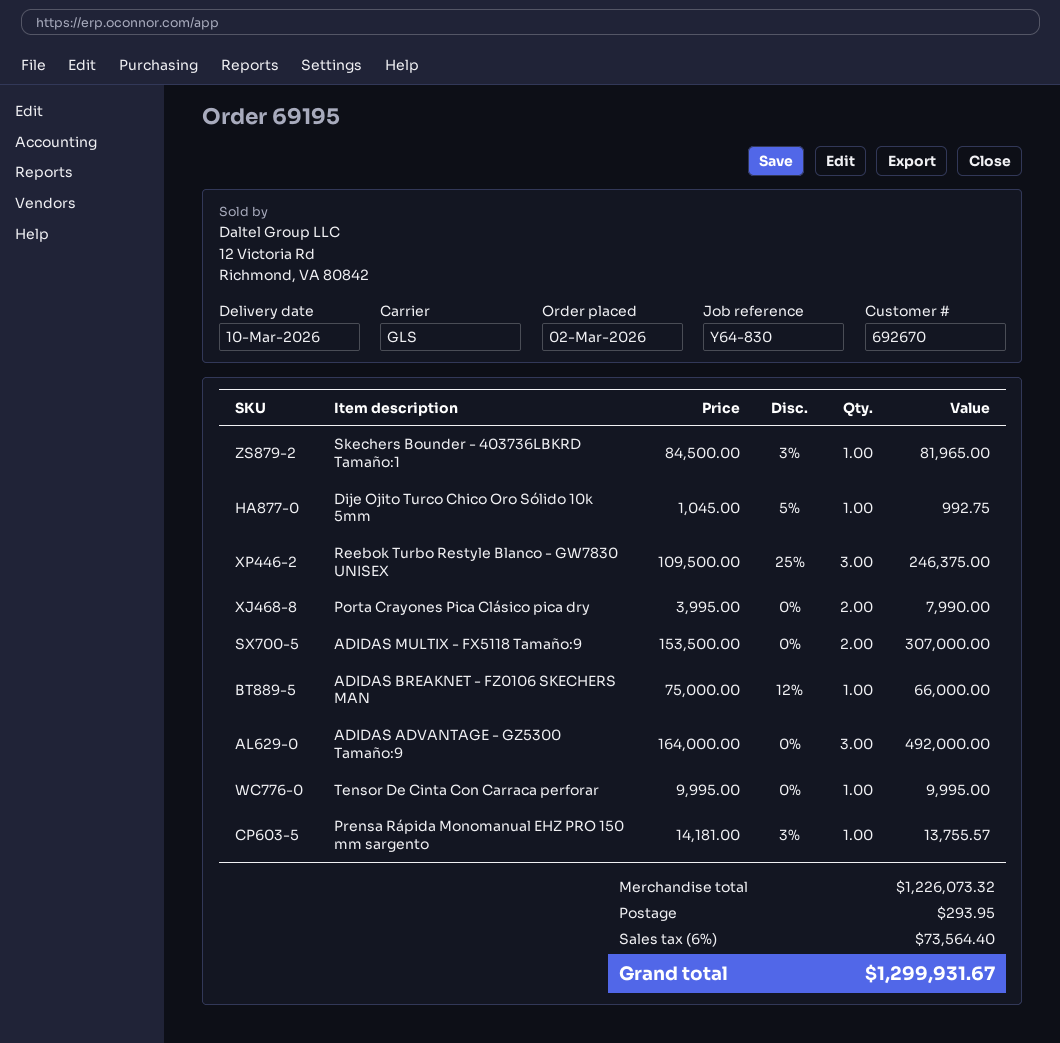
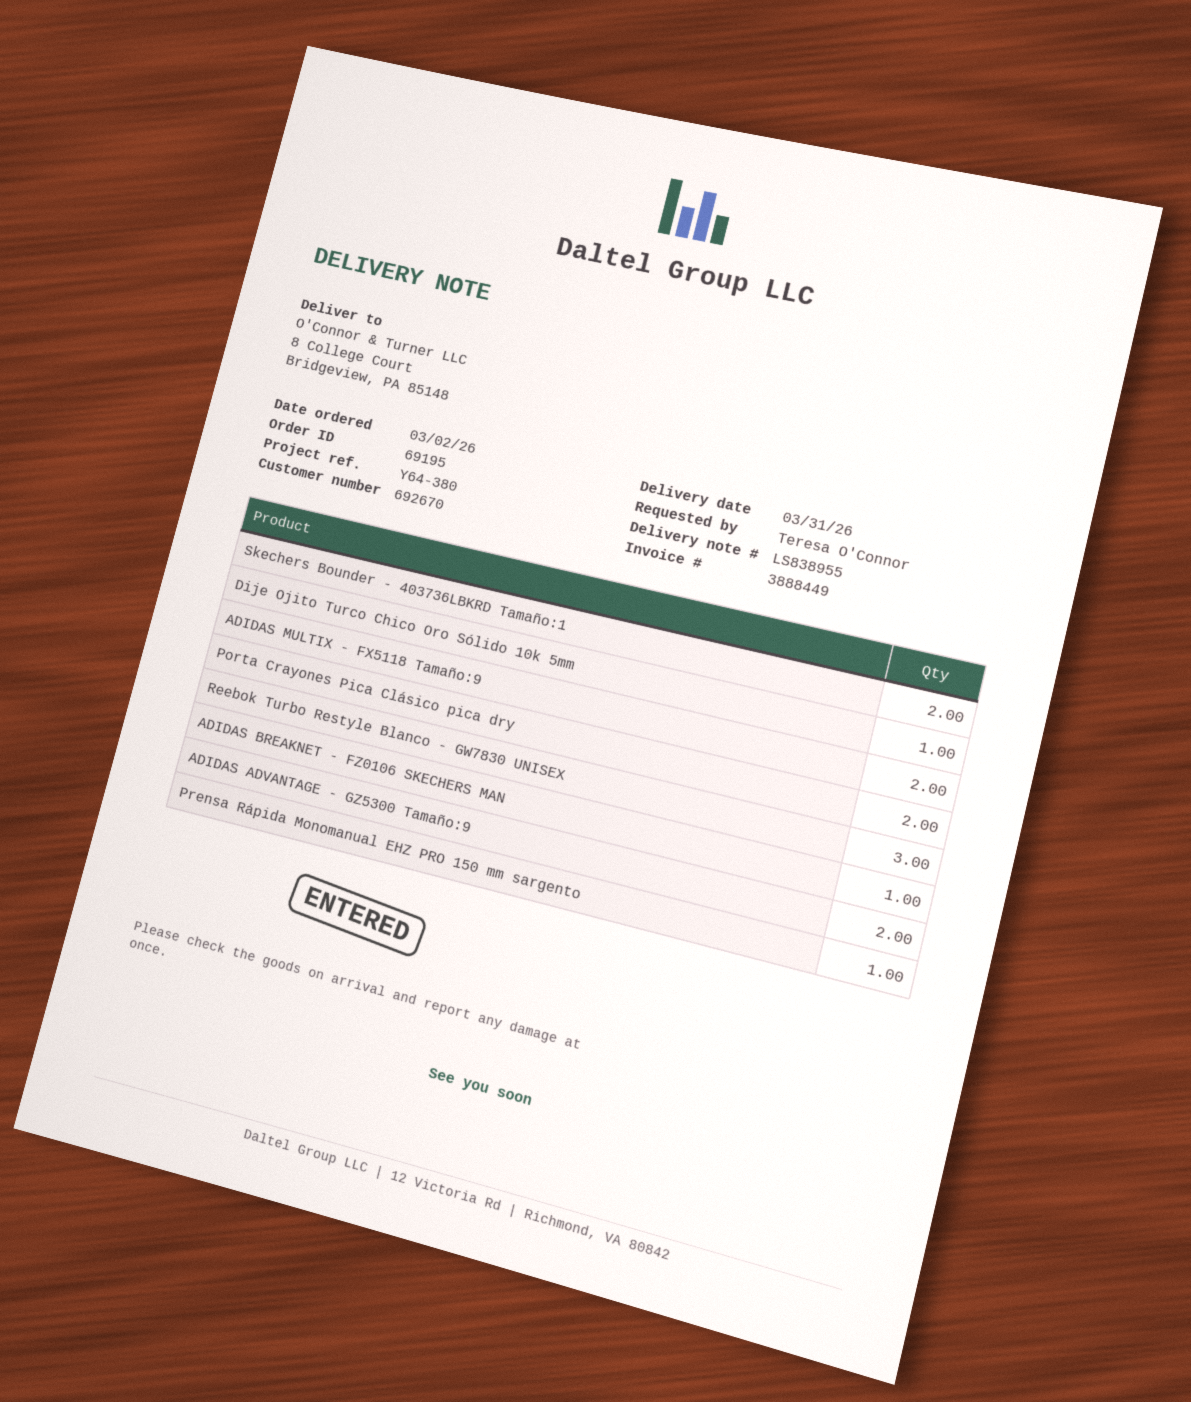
delivery date: 2026-03-10 -> 2026-03-31
reference: Y64-830 -> Y64-380
Skechers Bounder - 403736LBKRD Tamaño:1: 1 -> 2
ADIDAS ADVANTAGE - GZ5300 Tamaño:9: 3 -> 2
Tensor De Cinta Con Carraca perforar: 1 -> none

